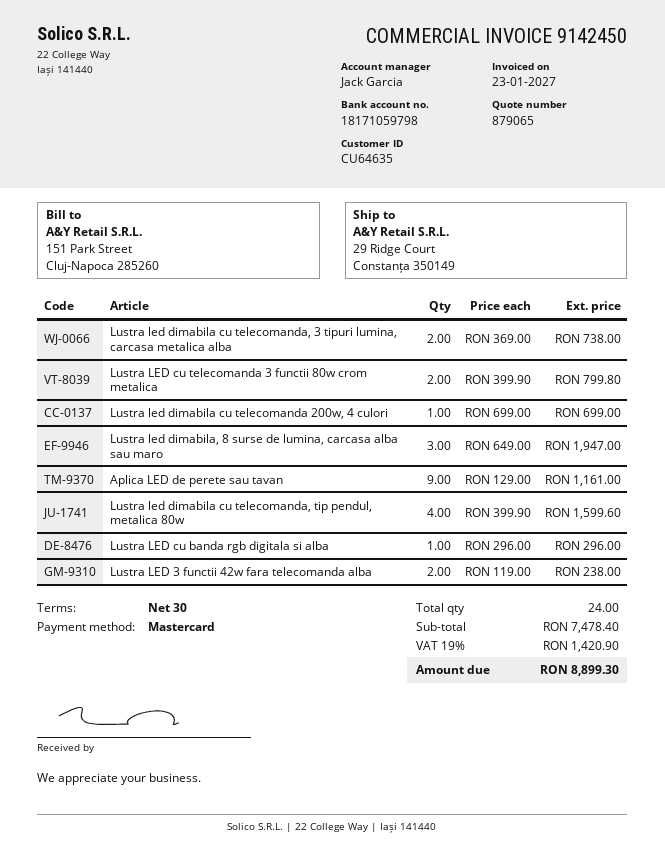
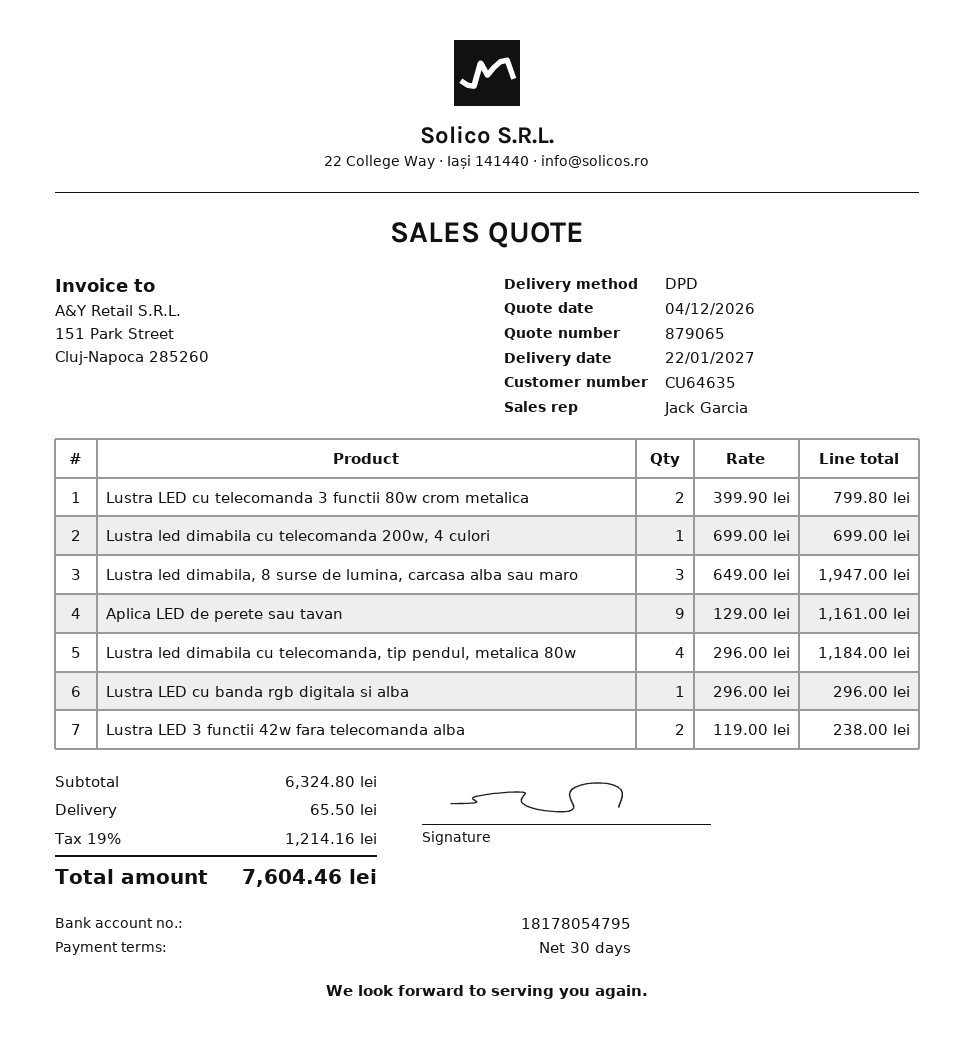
bank account: 18171059798 -> 18178054795
Lustra led dimabila cu telecomanda, 3 tipuri lumina, carcasa metalica alba: 2 x 369.00 = 738.00 -> none
Lustra led dimabila cu telecomanda, tip pendul, metalica 80w: 4 x 399.90 = 1599.60 -> 4 x 296.00 = 1184.00
subtotal: 7478.40 -> 6324.80
shipping: none -> 65.50
tax: 19% = 1420.90 -> 19% = 1214.16
total: 8899.30 -> 7604.46

